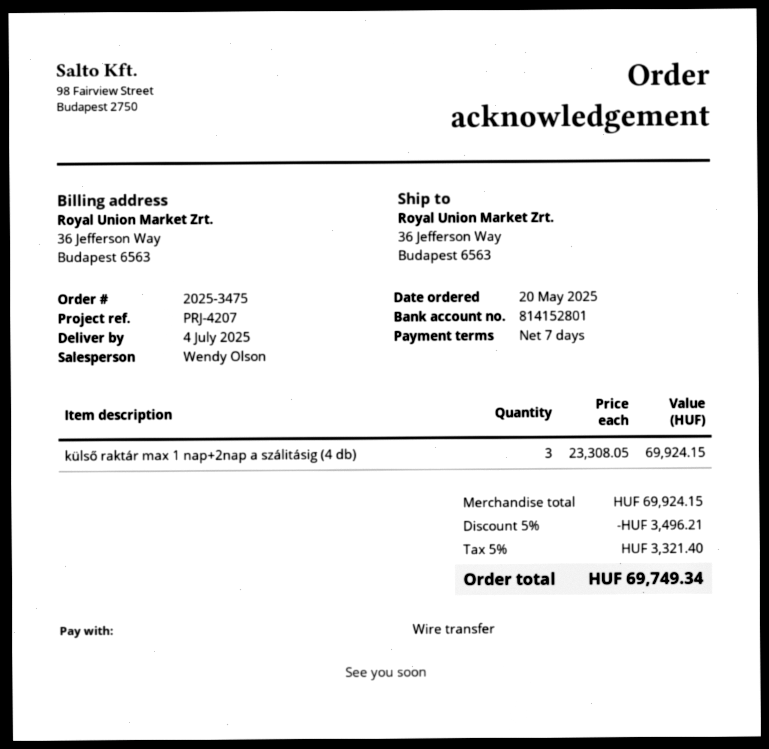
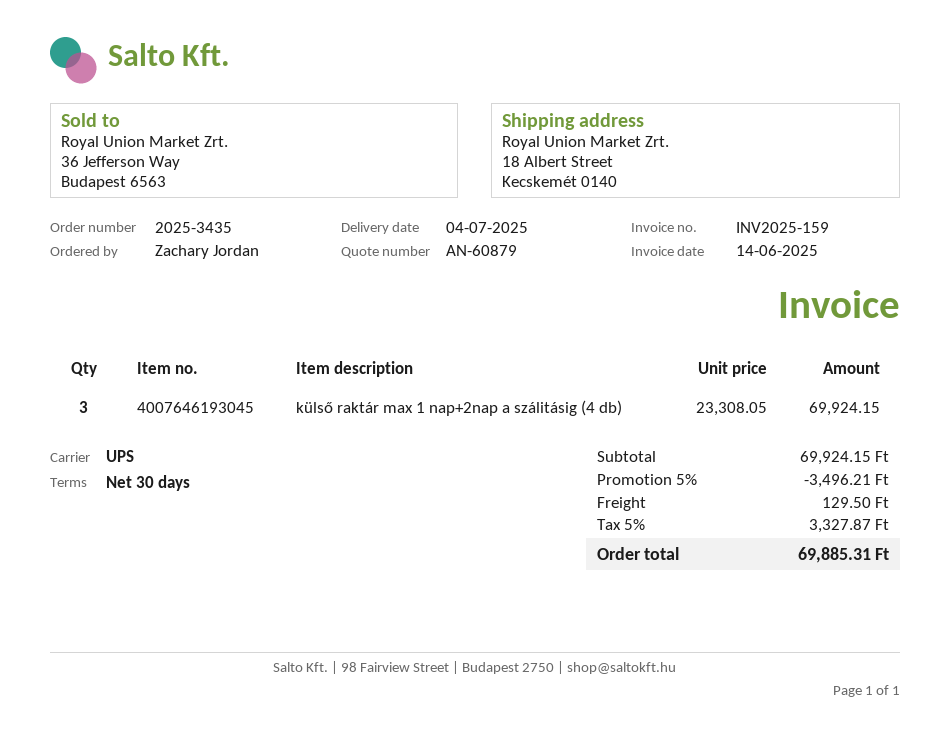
order number: 2025-3475 -> 2025-3435
payment terms: 7 days -> 30 days
ship to: 36 Jefferson Way, Budapest 6563 -> 18 Albert Street, Kecskemét 0140
shipping: none -> 129.50
tax: 5% = 3321.40 -> 5% = 3327.87
total: 69749.34 -> 69885.31

